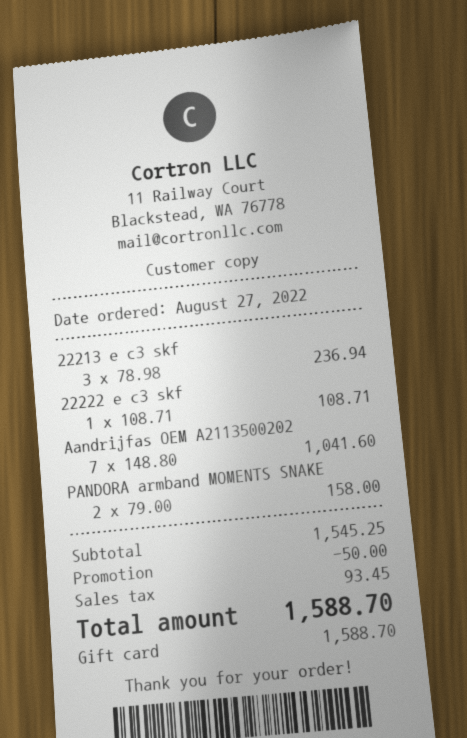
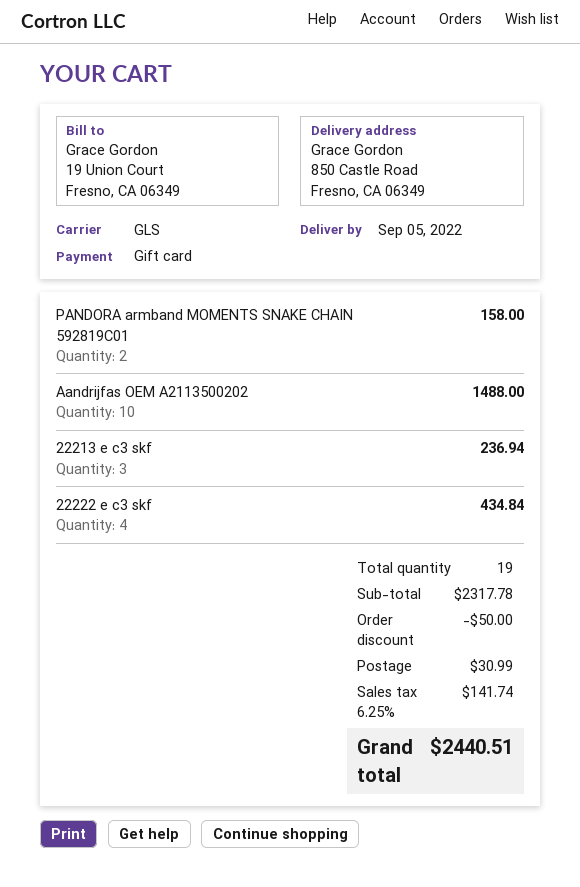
22222 e c3 skf: 1 for 108.71 -> 4 for 434.84
Aandrijfas OEM A2113500202: 7 for 1041.60 -> 10 for 1488.00
subtotal: 1545.25 -> 2317.78
shipping: none -> 30.99
tax: 93.45 -> 141.74
total: 1588.70 -> 2440.51

